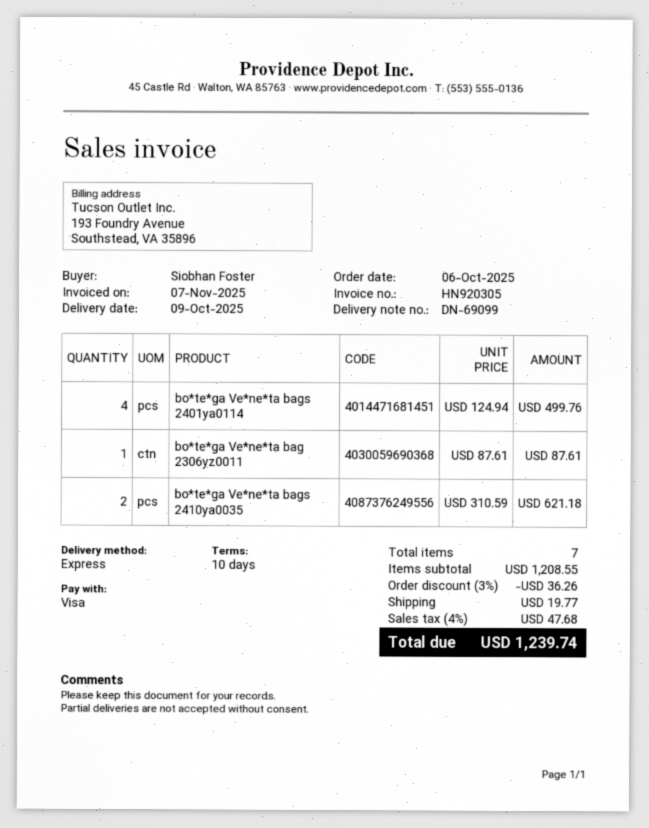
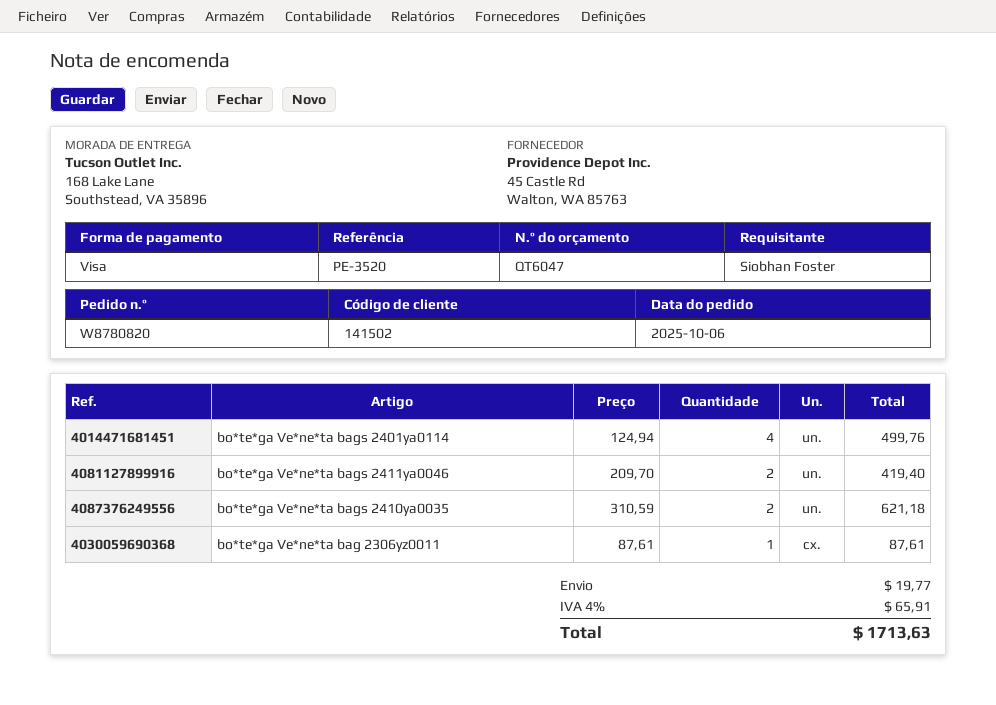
bo*te*ga Ve*ne*ta bags 2411ya0046: none -> 2 x 209.70 = 419.40
discount: 3% = 36.26 -> none
tax: 4% = 47.68 -> 4% = 65.91
total: 1239.74 -> 1713.63

